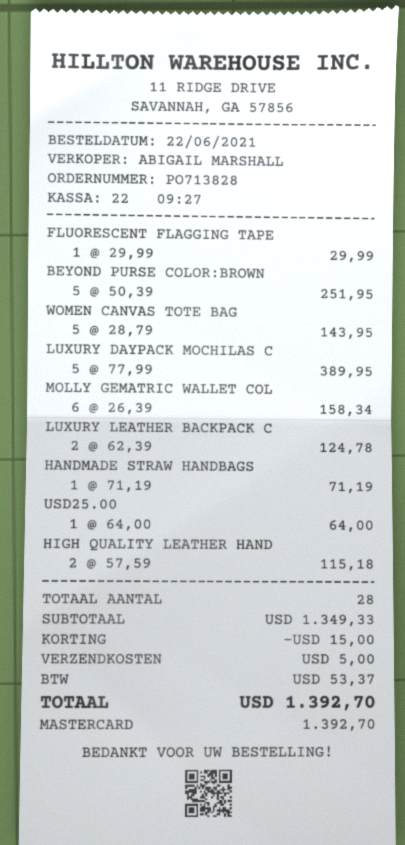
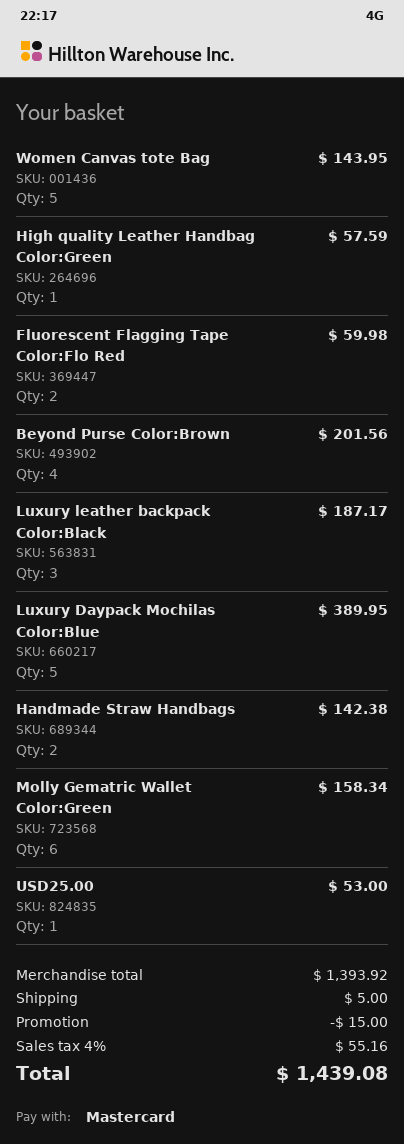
FLUORESCENT FLAGGING TAPE: 1 for 29.99 -> 2 for 59.98
BEYOND PURSE COLOR:BROWN: 5 for 251.95 -> 4 for 201.56
LUXURY LEATHER BACKPACK C: 2 for 124.78 -> 3 for 187.17
HANDMADE STRAW HANDBAGS: 1 for 71.19 -> 2 for 142.38
USD25.00: 1 for 64.00 -> 1 for 53.00
HIGH QUALITY LEATHER HAND: 2 for 115.18 -> 1 for 57.59
subtotal: 1349.33 -> 1393.92
tax: 53.37 -> 55.16
total: 1392.70 -> 1439.08

